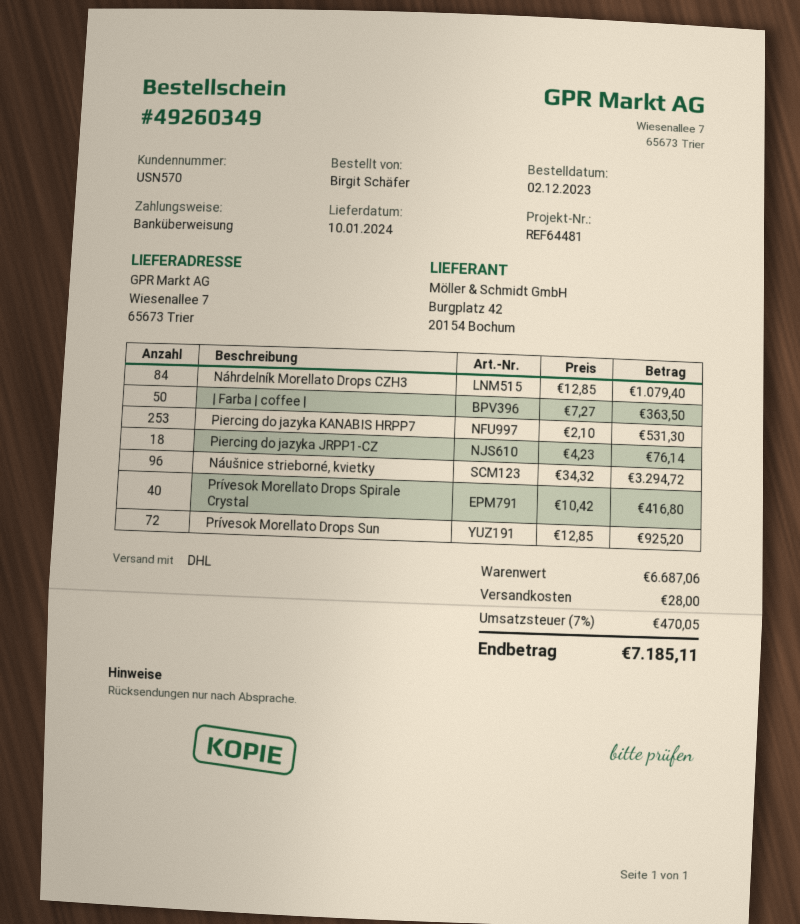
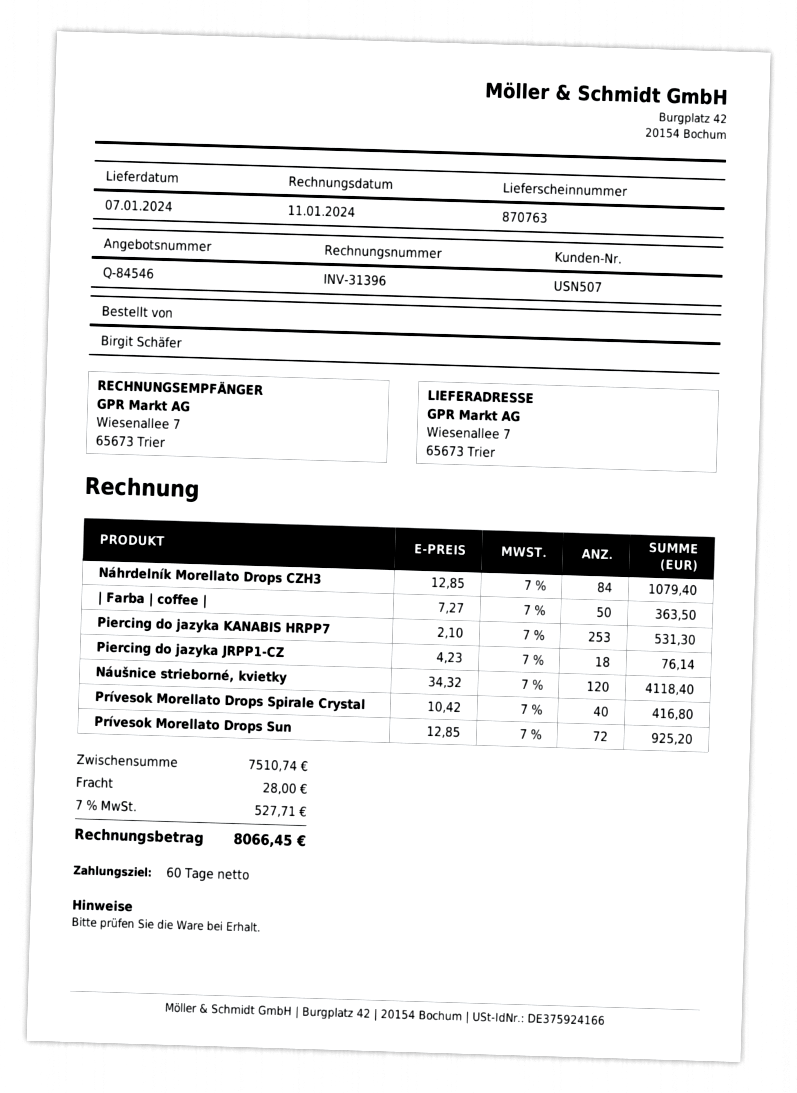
delivery date: 2024-01-10 -> 2024-01-07
customer number: USN570 -> USN507
Náušnice strieborné, kvietky: 96 x 34.32 = 3294.72 -> 120 x 34.32 = 4118.40
subtotal: 6687.06 -> 7510.74
tax: 7% = 470.05 -> 7% = 527.71
total: 7185.11 -> 8066.45

